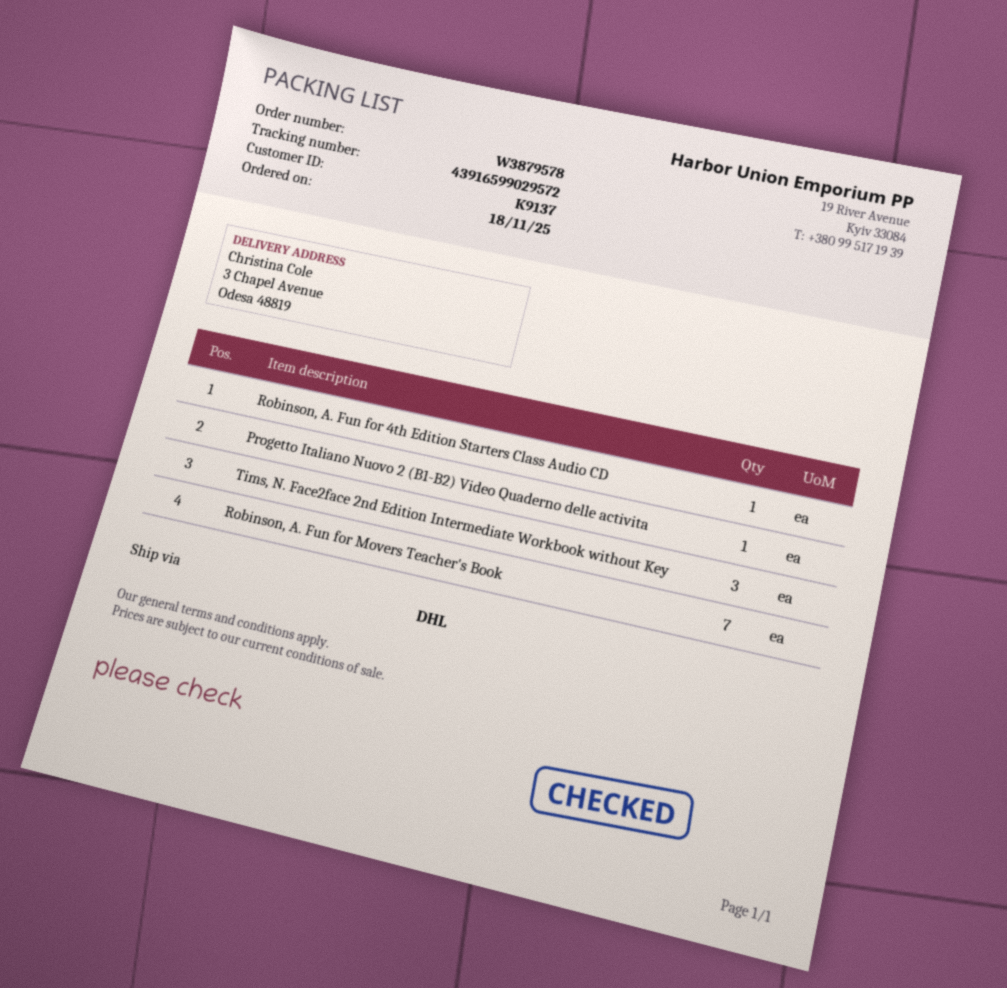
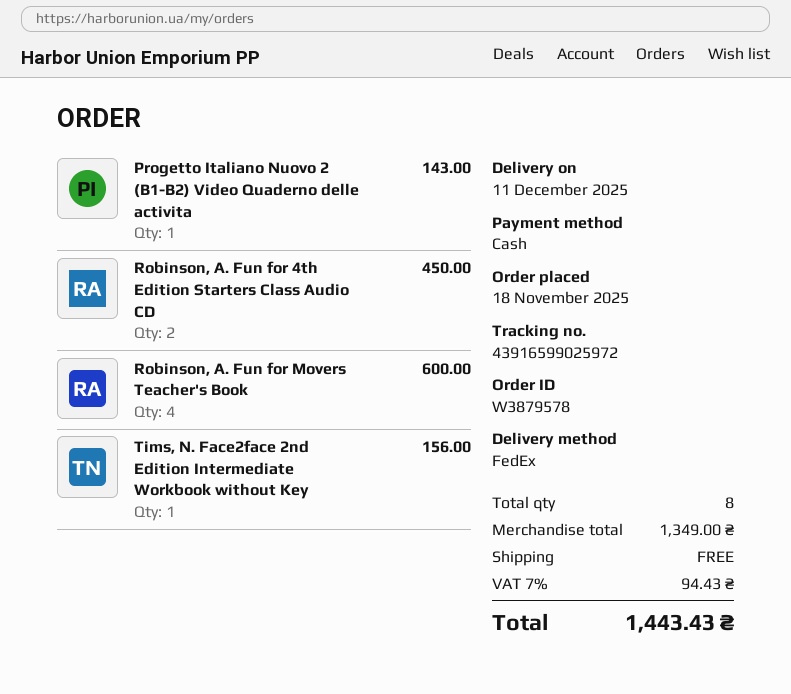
shipping method: DHL -> FedEx
tracking number: 43916599029572 -> 43916599025972
Robinson, A. Fun for 4th Edition Starters Class Audio CD: 1 -> 2
Tims, N. Face2face 2nd Edition Intermediate Workbook without Key: 3 -> 1
Robinson, A. Fun for Movers Teacher's Book: 7 -> 4

